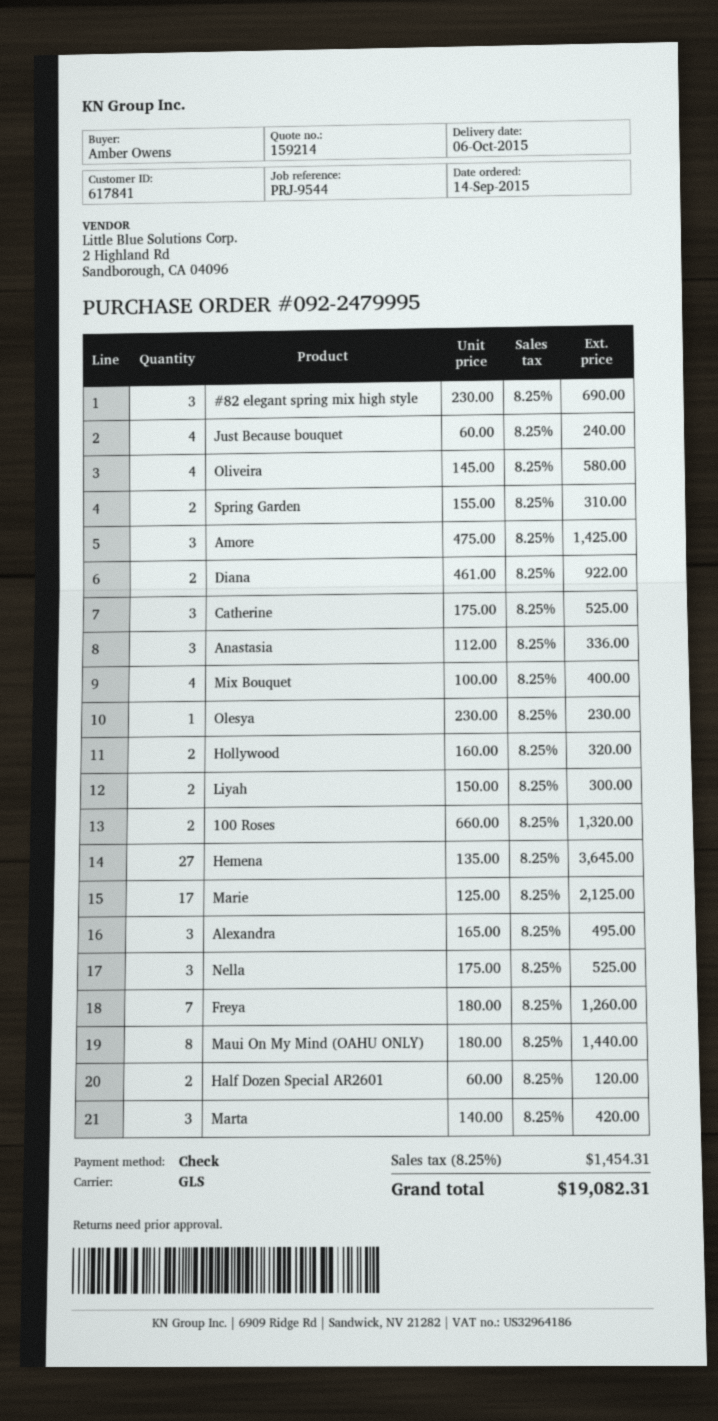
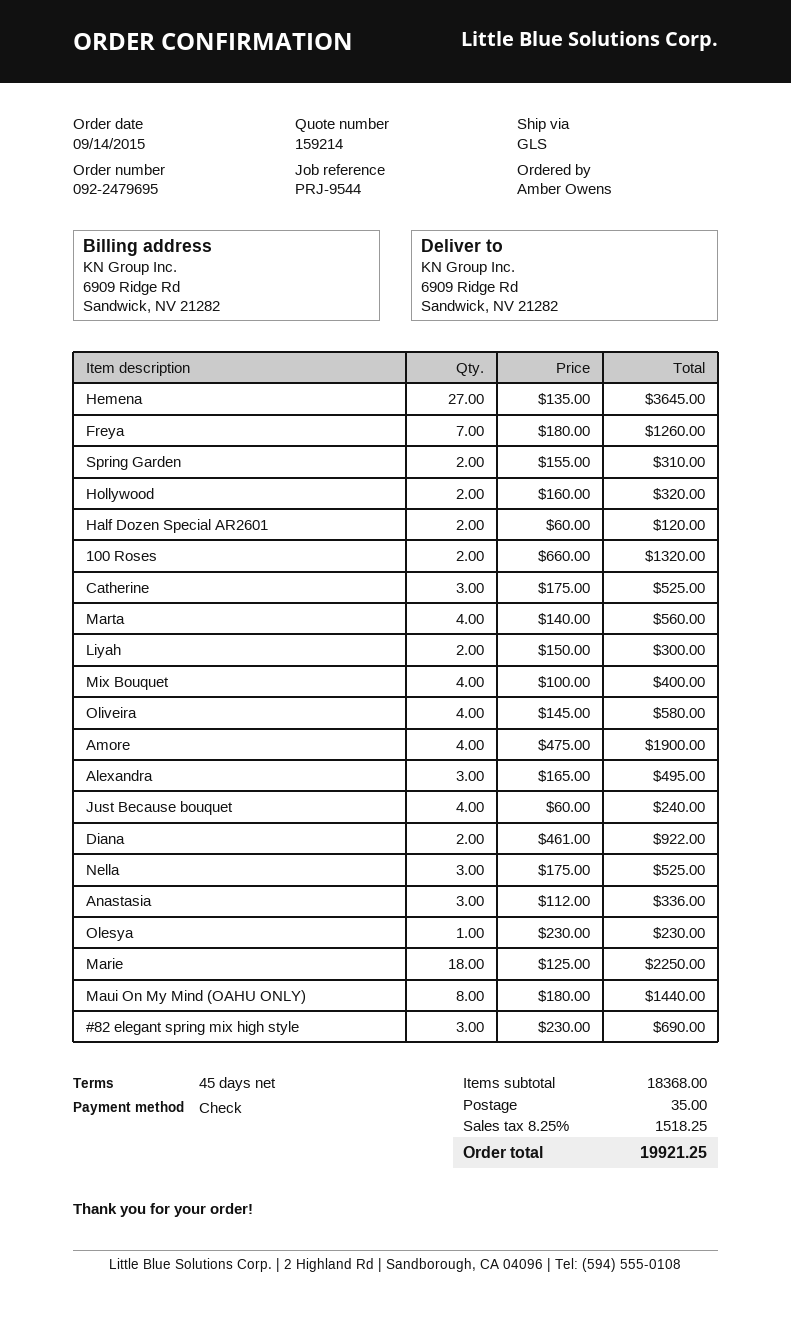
order number: 092-2479995 -> 092-2479695
Amore: 3 x 475.00 = 1425.00 -> 4 x 475.00 = 1900.00
Marie: 17 x 125.00 = 2125.00 -> 18 x 125.00 = 2250.00
Marta: 3 x 140.00 = 420.00 -> 4 x 140.00 = 560.00
shipping: none -> 35.00
tax: 8.25% = 1454.31 -> 8.25% = 1518.25
total: 19082.31 -> 19921.25

